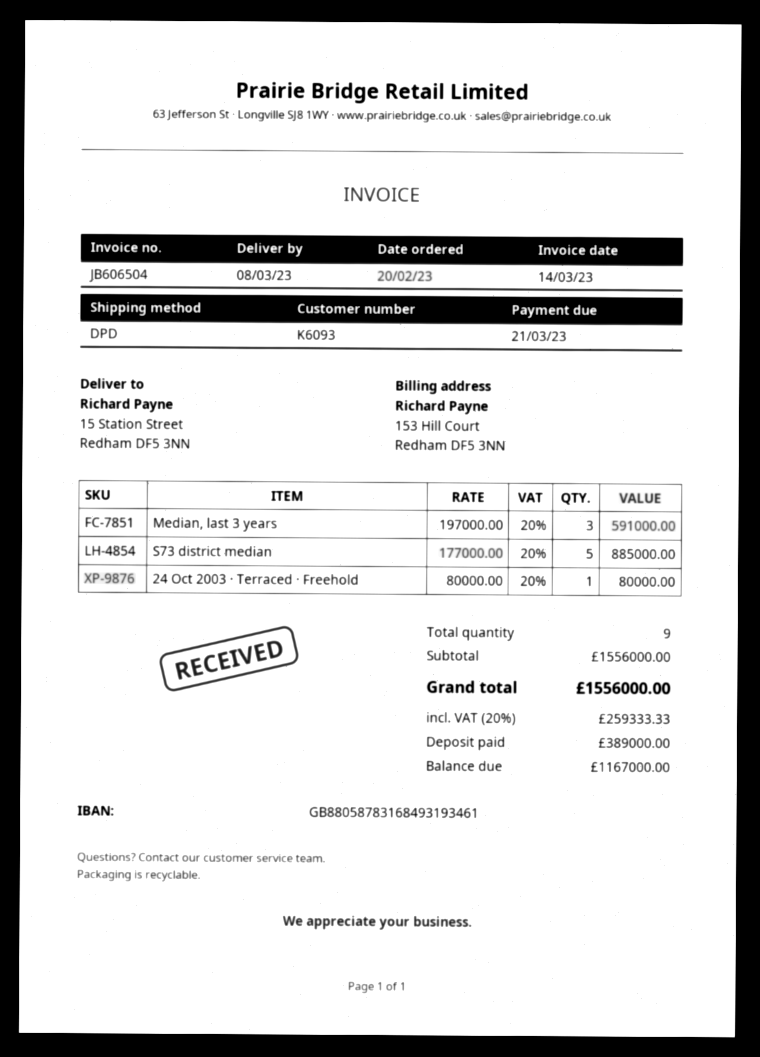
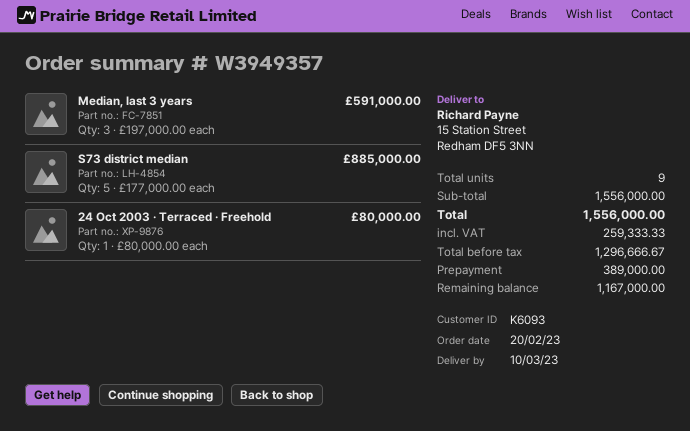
delivery date: 2023-03-08 -> 2023-03-10

